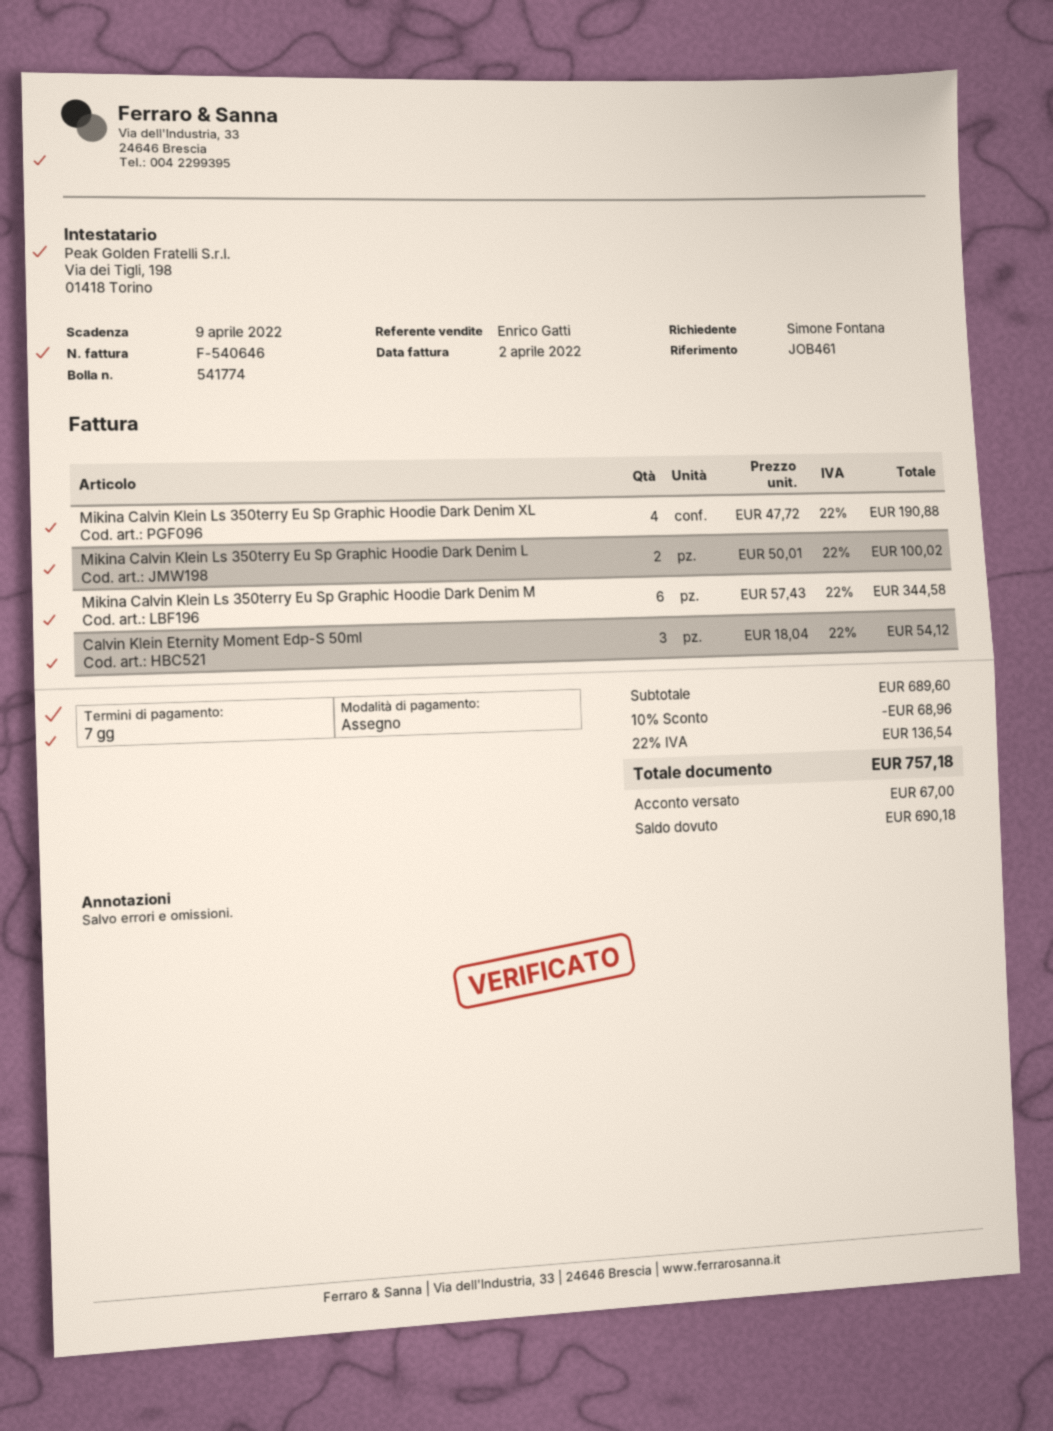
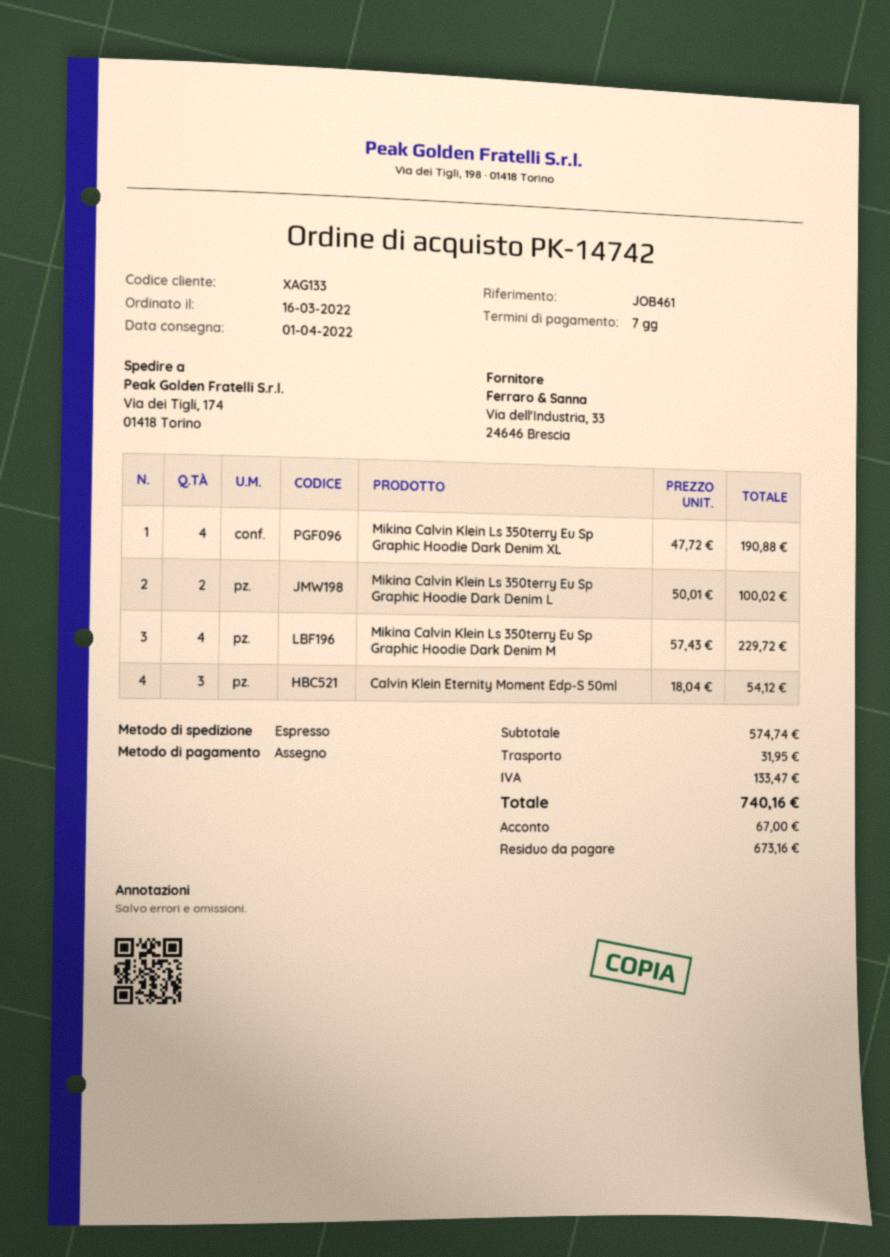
Mikina Calvin Klein Ls 350terry Eu Sp Graphic Hoodie Dark Denim M: 6 x 57.43 = 344.58 -> 4 x 57.43 = 229.72
subtotal: 689.60 -> 574.74
discount: 10% = 68.96 -> none
shipping: none -> 31.95
tax: 136.54 -> 133.47
total: 757.18 -> 740.16
balance: 690.18 -> 673.16

